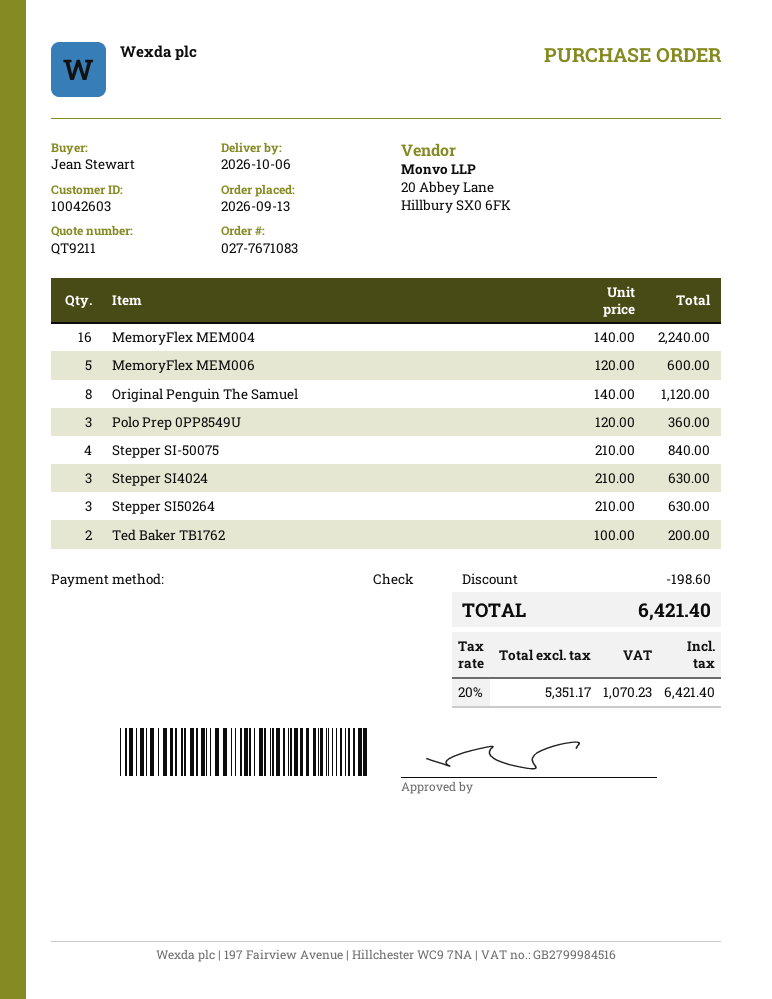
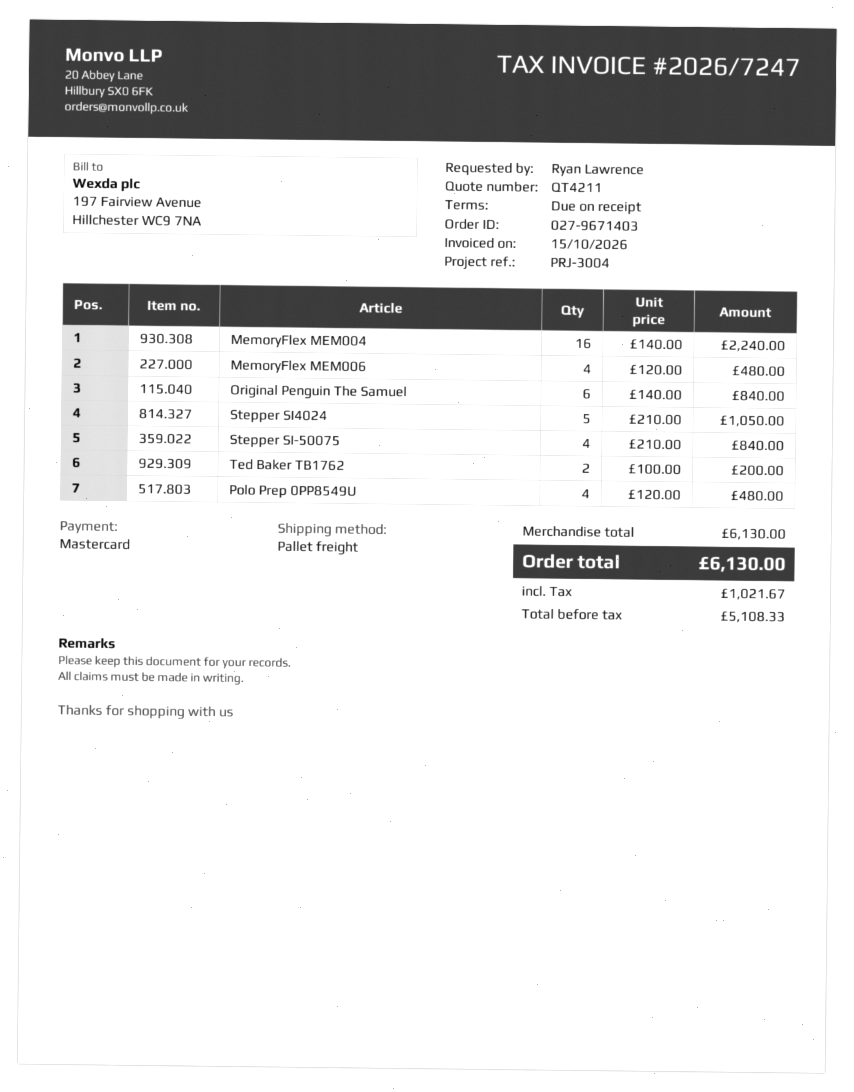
quote number: QT9211 -> QT4211
order number: 027-7671083 -> 027-9671403
ordered by: Jean Stewart -> Ryan Lawrence
payment method: cheque -> Mastercard
MemoryFlex MEM006: 5 x 120.00 = 600.00 -> 4 x 120.00 = 480.00
Original Penguin The Samuel: 8 x 140.00 = 1120.00 -> 6 x 140.00 = 840.00
Polo Prep 0PP8549U: 3 x 120.00 = 360.00 -> 4 x 120.00 = 480.00
Stepper SI4024: 3 x 210.00 = 630.00 -> 5 x 210.00 = 1050.00
Stepper SI50264: 3 x 210.00 = 630.00 -> none
discount: 198.60 -> none
net: 5351.17 -> 5108.33
tax: 1070.23 -> 1021.67
total: 6421.40 -> 6130.00

